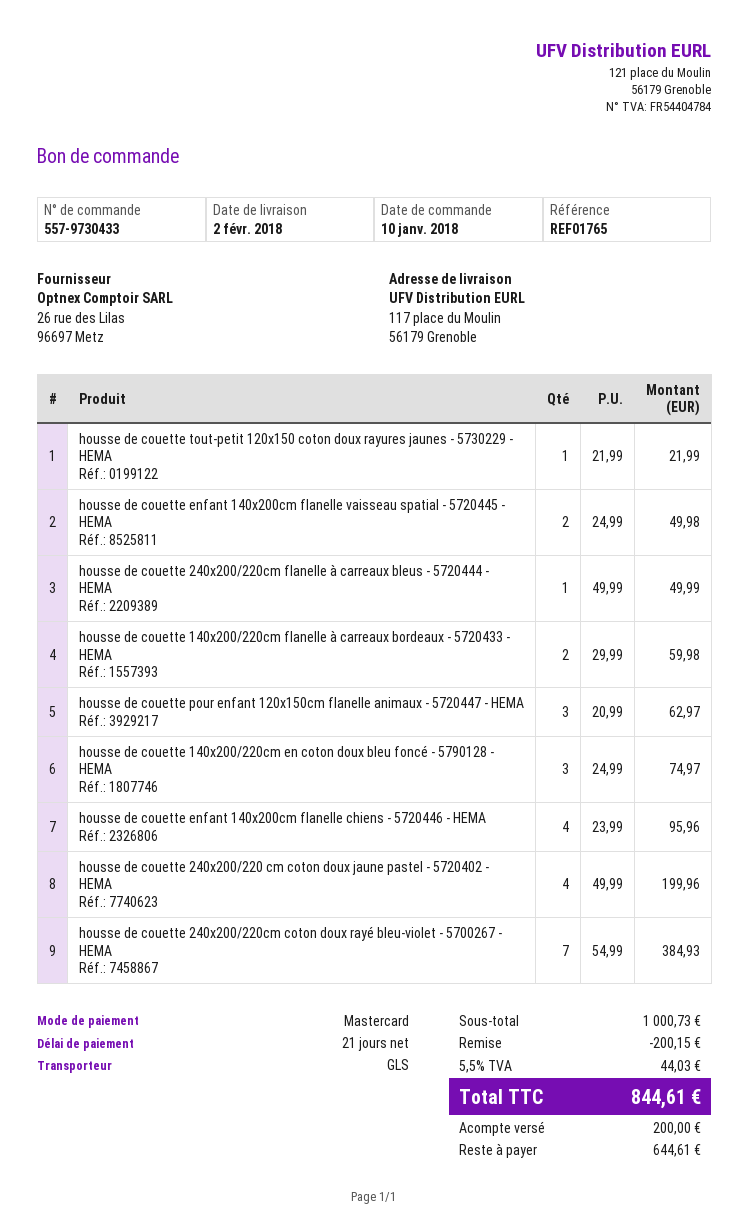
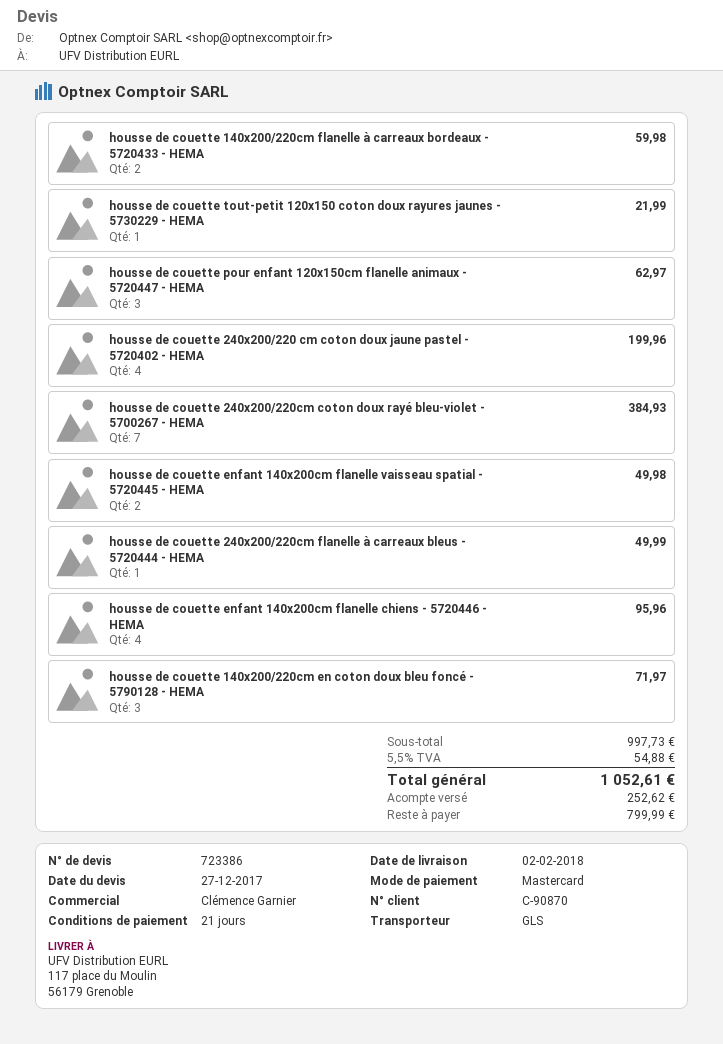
housse de couette 140x200/220cm en coton doux bleu foncé - 5790128 - HEMA: 3 for 74.97 -> 3 for 71.97
subtotal: 1000.73 -> 997.73
discount: 200.15 -> none
tax: 5.5% = 44.03 -> 5.5% = 54.88
total: 844.61 -> 1052.61
deposit: 200.00 -> 252.62
balance: 644.61 -> 799.99

